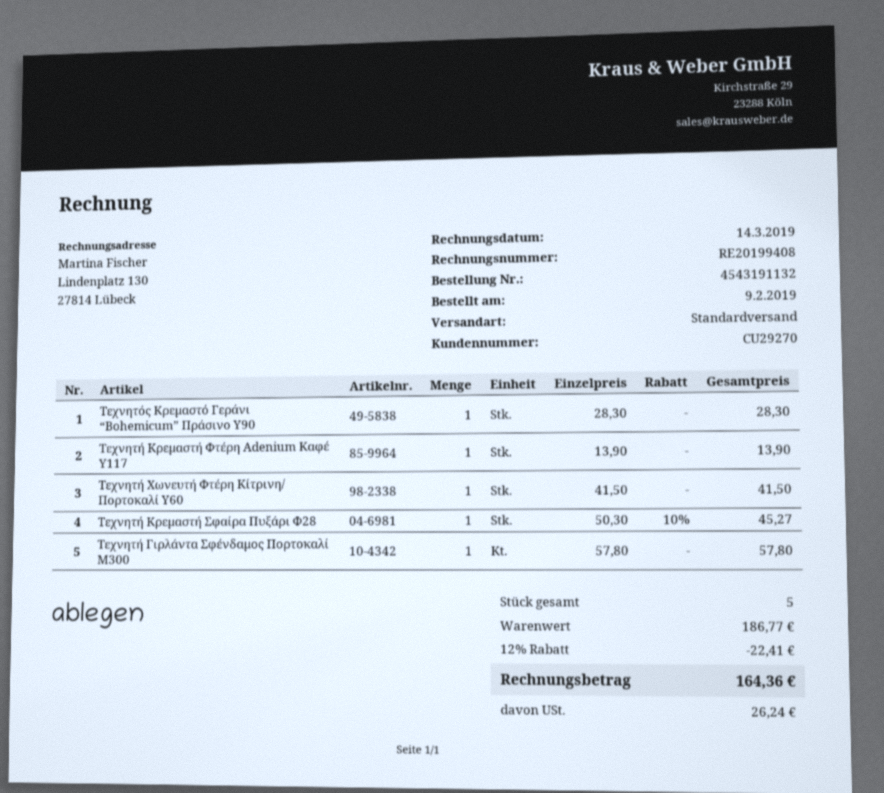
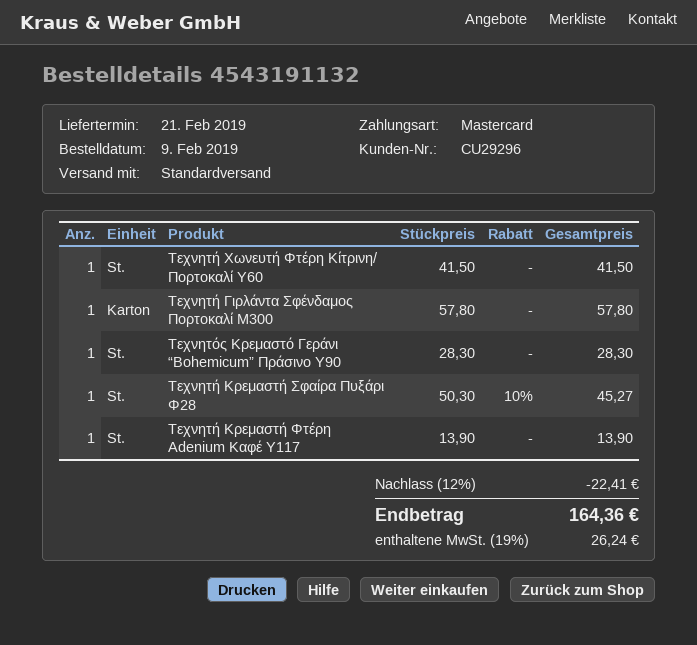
customer number: CU29270 -> CU29296

